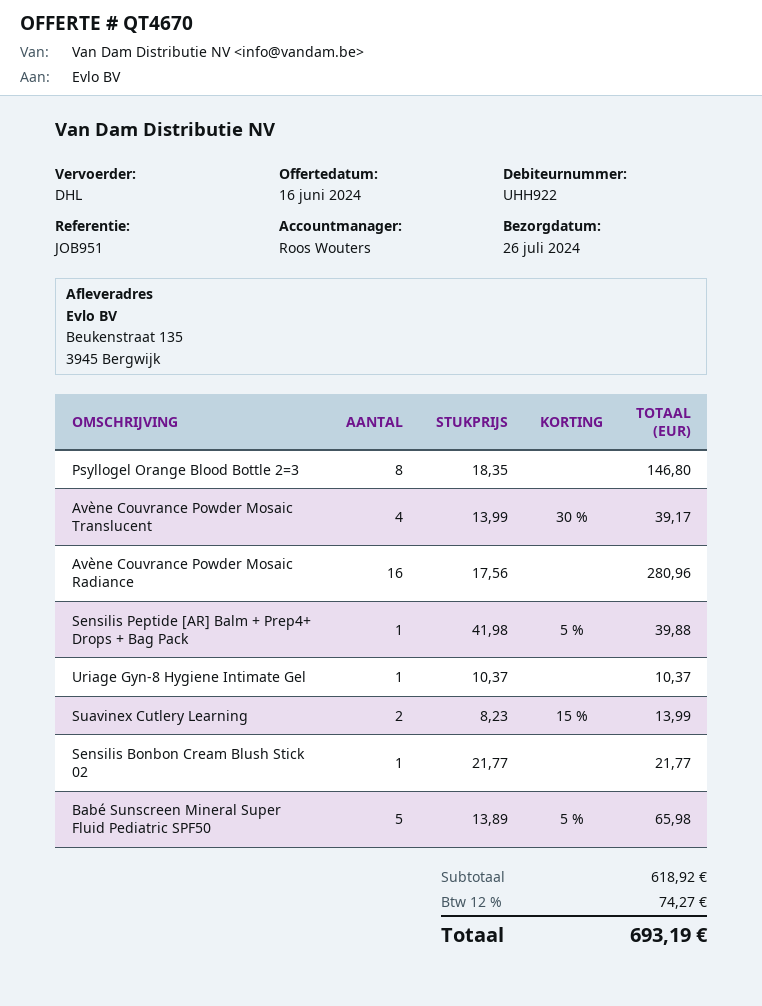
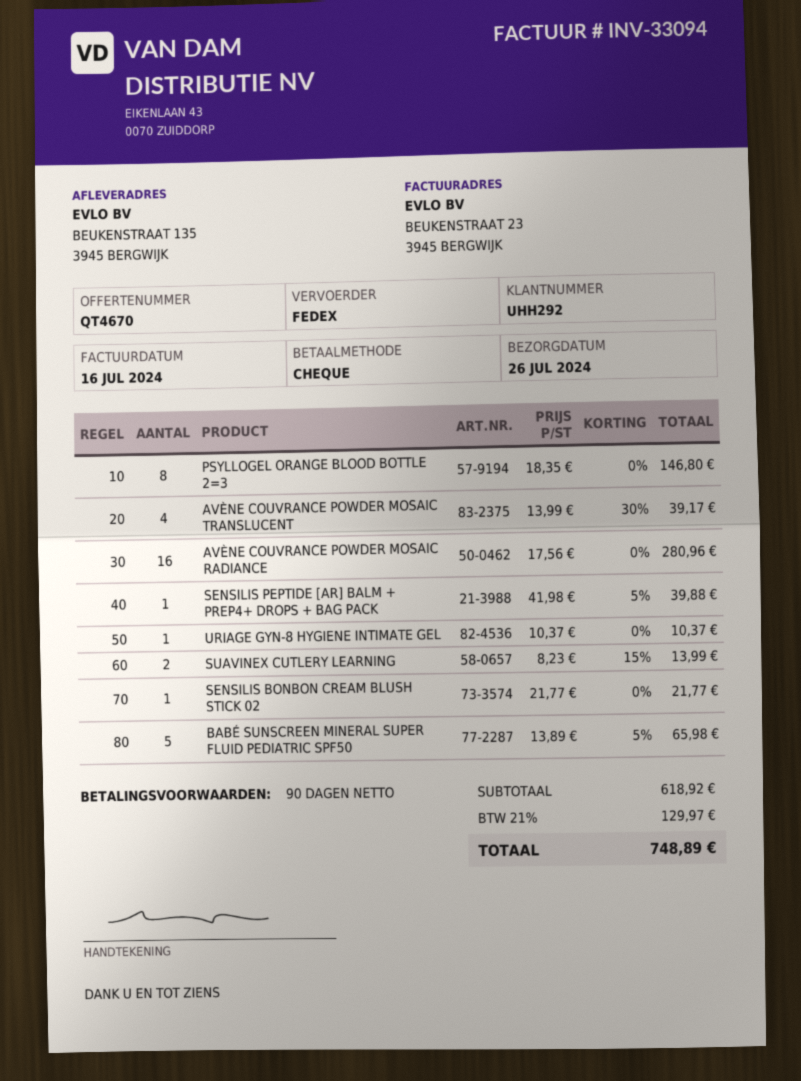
customer number: UHH922 -> UHH292
shipping method: DHL -> FedEx
tax: 12% = 74.27 -> 21% = 129.97
total: 693.19 -> 748.89

